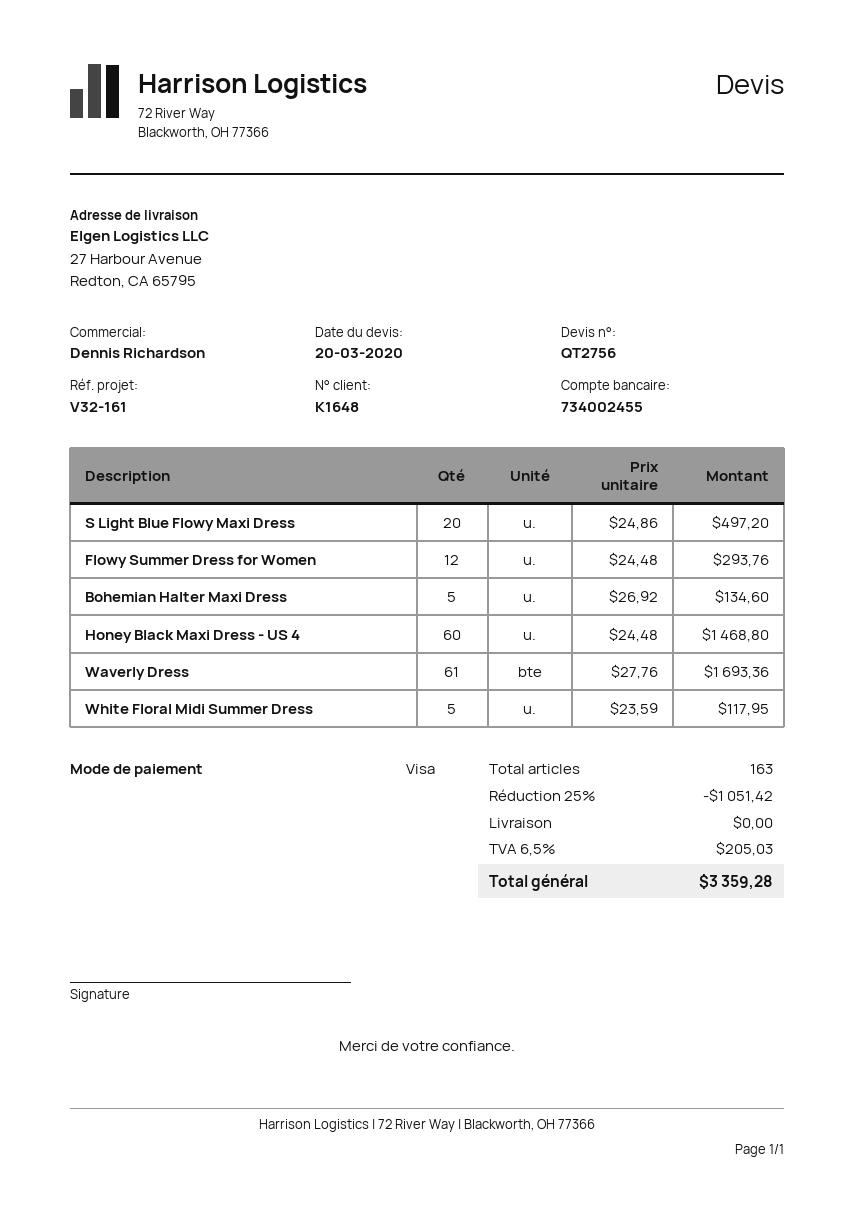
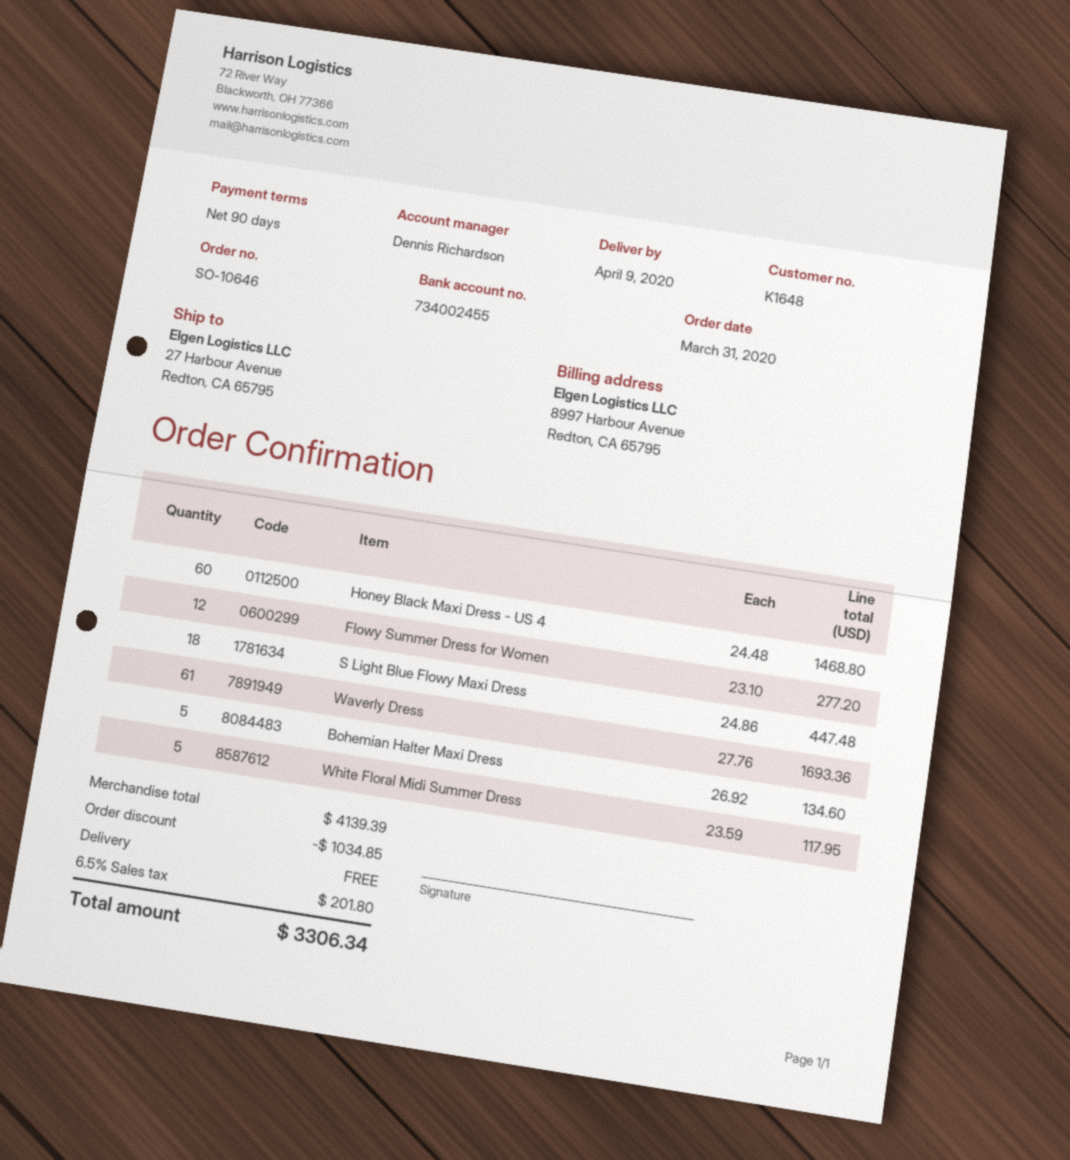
S Light Blue Flowy Maxi Dress: 20 x 24.86 = 497.20 -> 18 x 24.86 = 447.48
Flowy Summer Dress for Women: 12 x 24.48 = 293.76 -> 12 x 23.10 = 277.20
discount: 1051.42 -> 1034.85
tax: 6.5% = 205.03 -> 6.5% = 201.80
total: 3359.28 -> 3306.34

